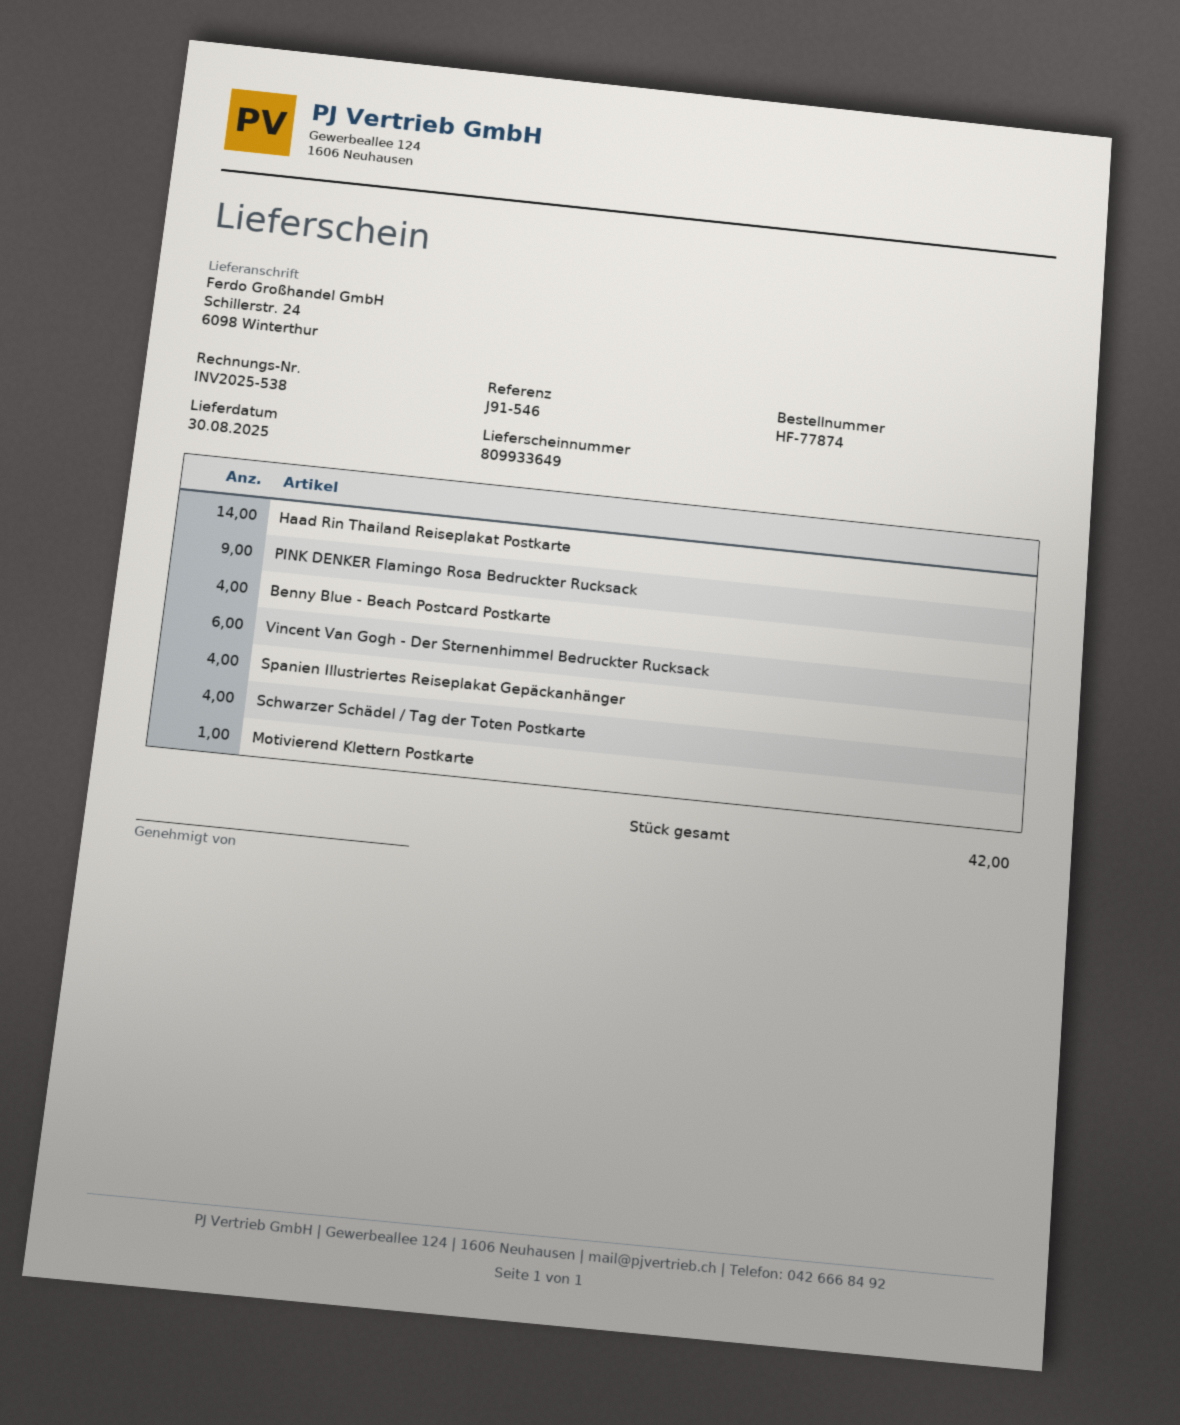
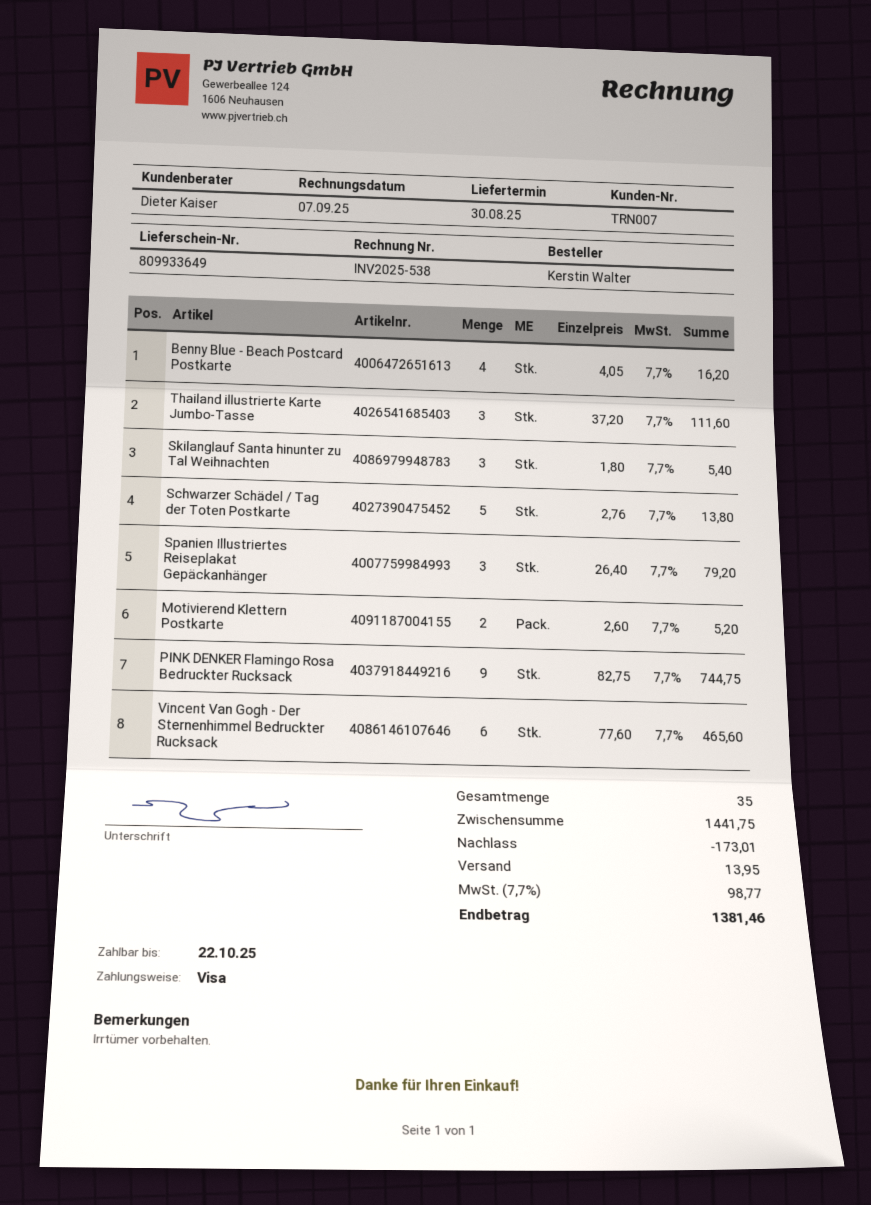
Haad Rin Thailand Reiseplakat Postkarte: 14 -> none
Spanien Illustriertes Reiseplakat Gepäckanhänger: 4 -> 3
Schwarzer Schädel / Tag der Toten Postkarte: 4 -> 5
Motivierend Klettern Postkarte: 1 -> 2
Thailand illustrierte Karte Jumbo-Tasse: none -> 3
Skilanglauf Santa hinunter zu Tal Weihnachten: none -> 3
total quantity: 42 -> 35

